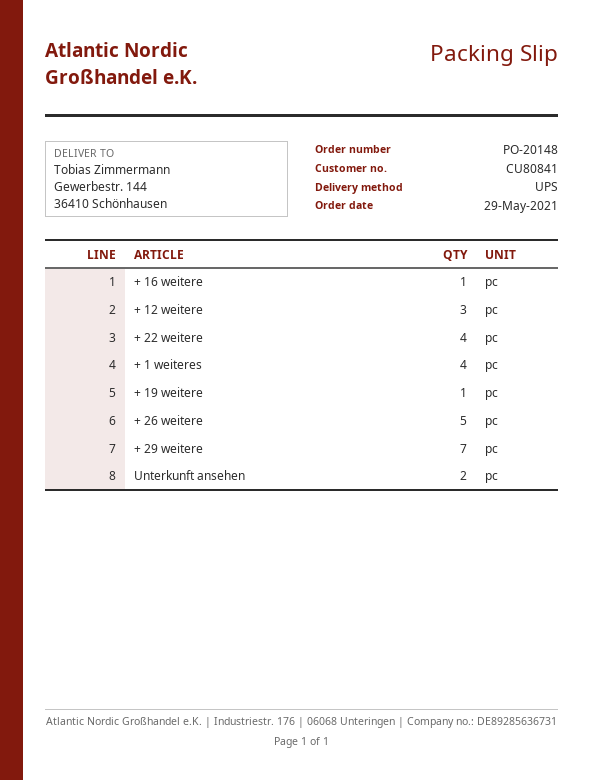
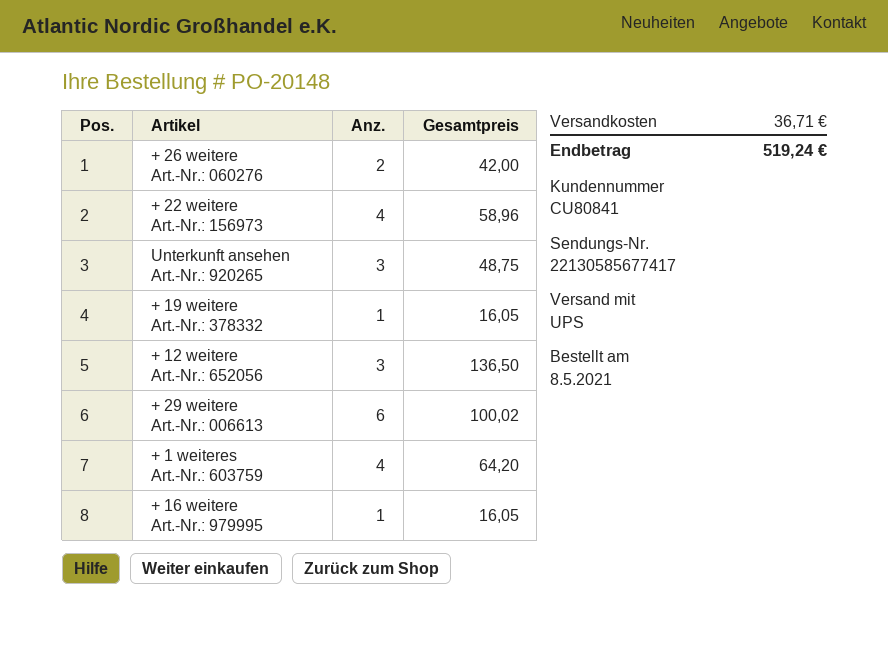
order date: 2021-05-29 -> 2021-05-08
+ 26 weitere: 5 -> 2
+ 29 weitere: 7 -> 6
Unterkunft ansehen: 2 -> 3

